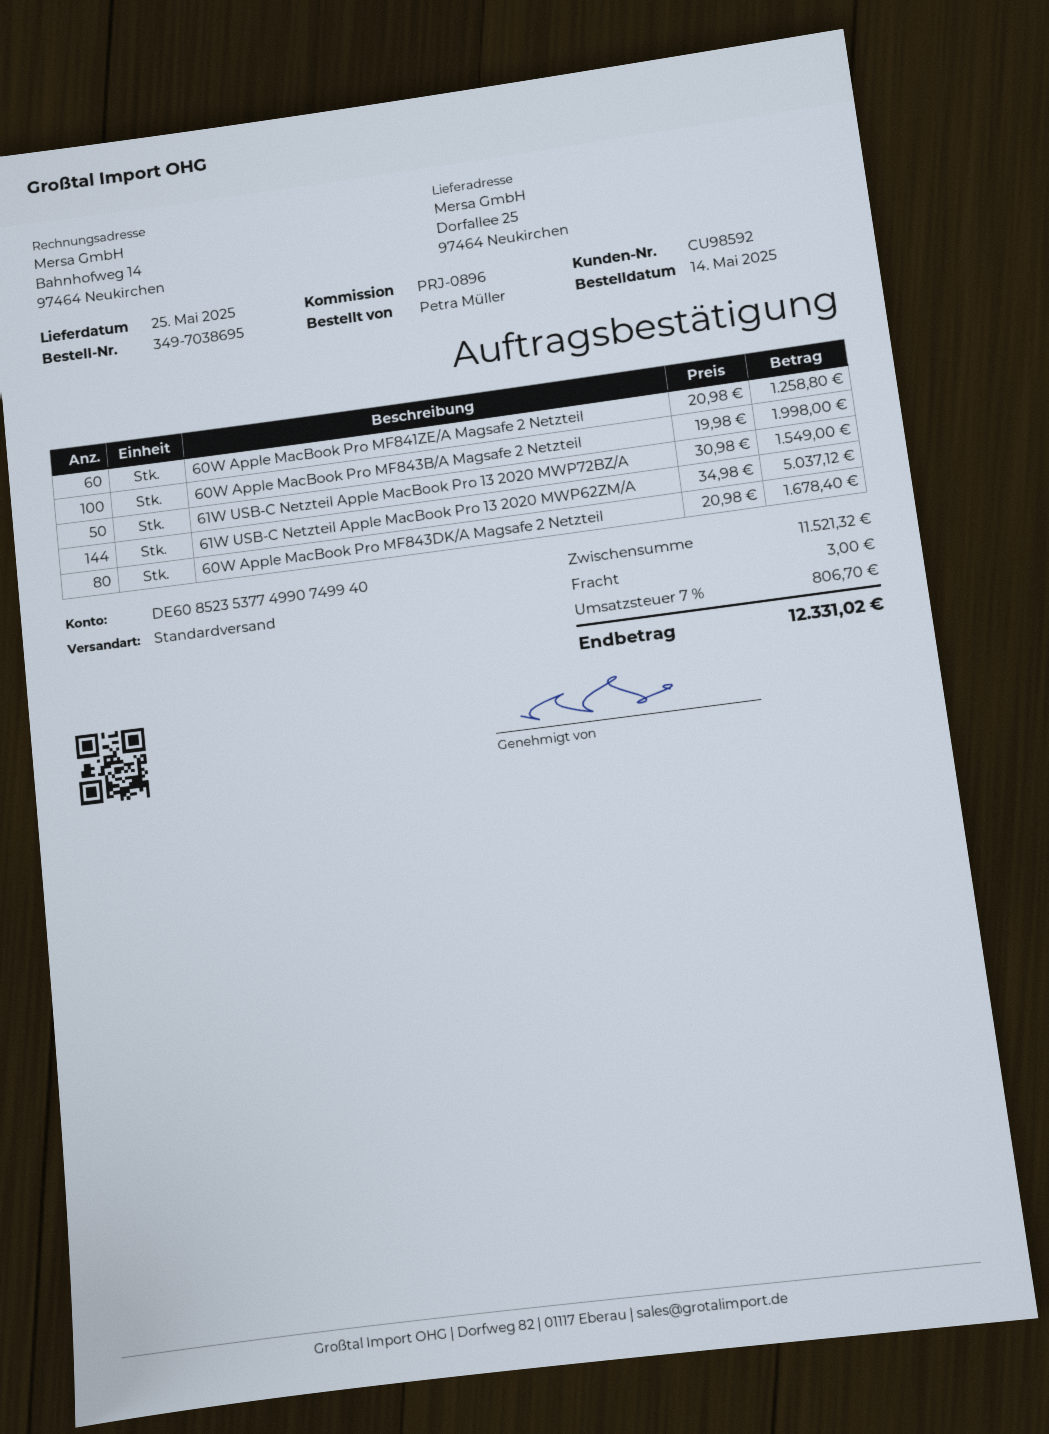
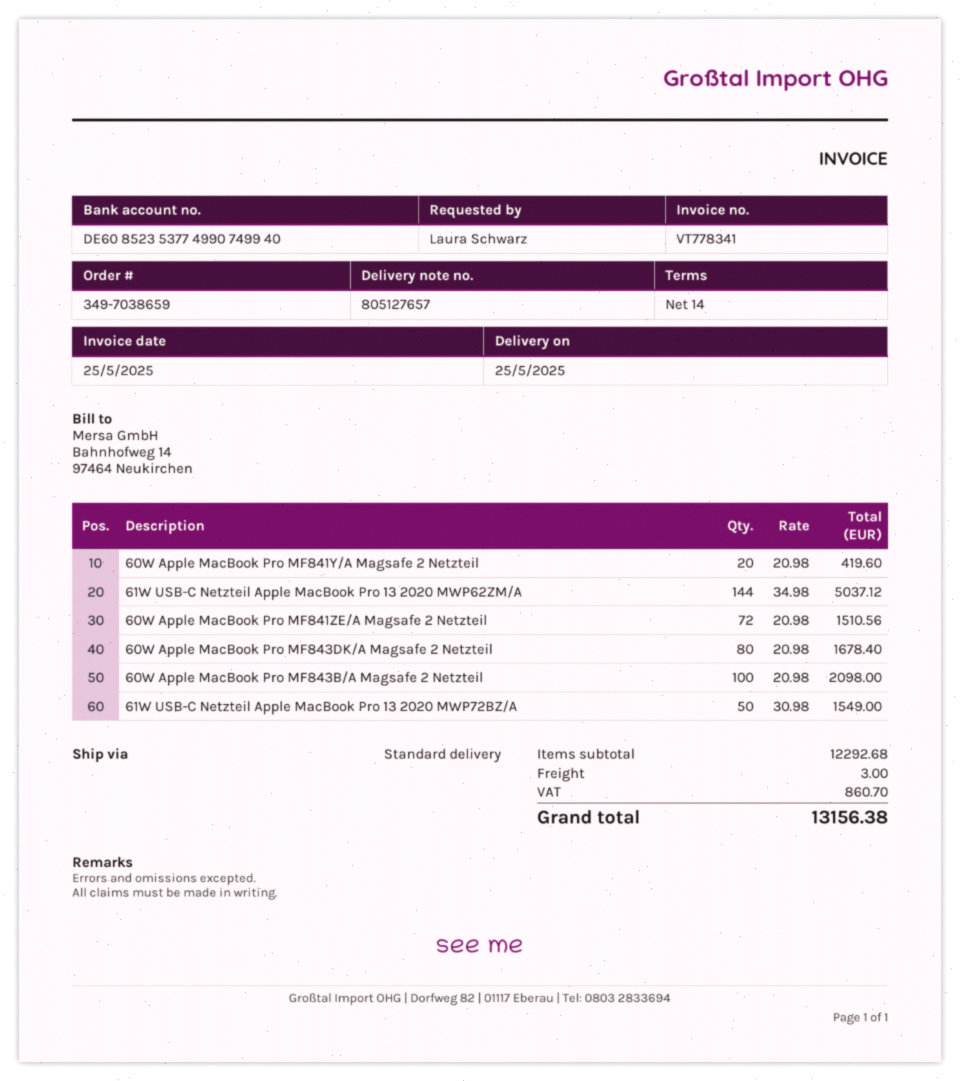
order number: 349-7038695 -> 349-7038659
ordered by: Petra Müller -> Laura Schwarz
60W Apple MacBook Pro MF841ZE/A Magsafe 2 Netzteil: 60 x 20.98 = 1258.80 -> 72 x 20.98 = 1510.56
60W Apple MacBook Pro MF843B/A Magsafe 2 Netzteil: 100 x 19.98 = 1998.00 -> 100 x 20.98 = 2098.00
60W Apple MacBook Pro MF841Y/A Magsafe 2 Netzteil: none -> 20 x 20.98 = 419.60
subtotal: 11521.32 -> 12292.68
tax: 806.70 -> 860.70
total: 12331.02 -> 13156.38

